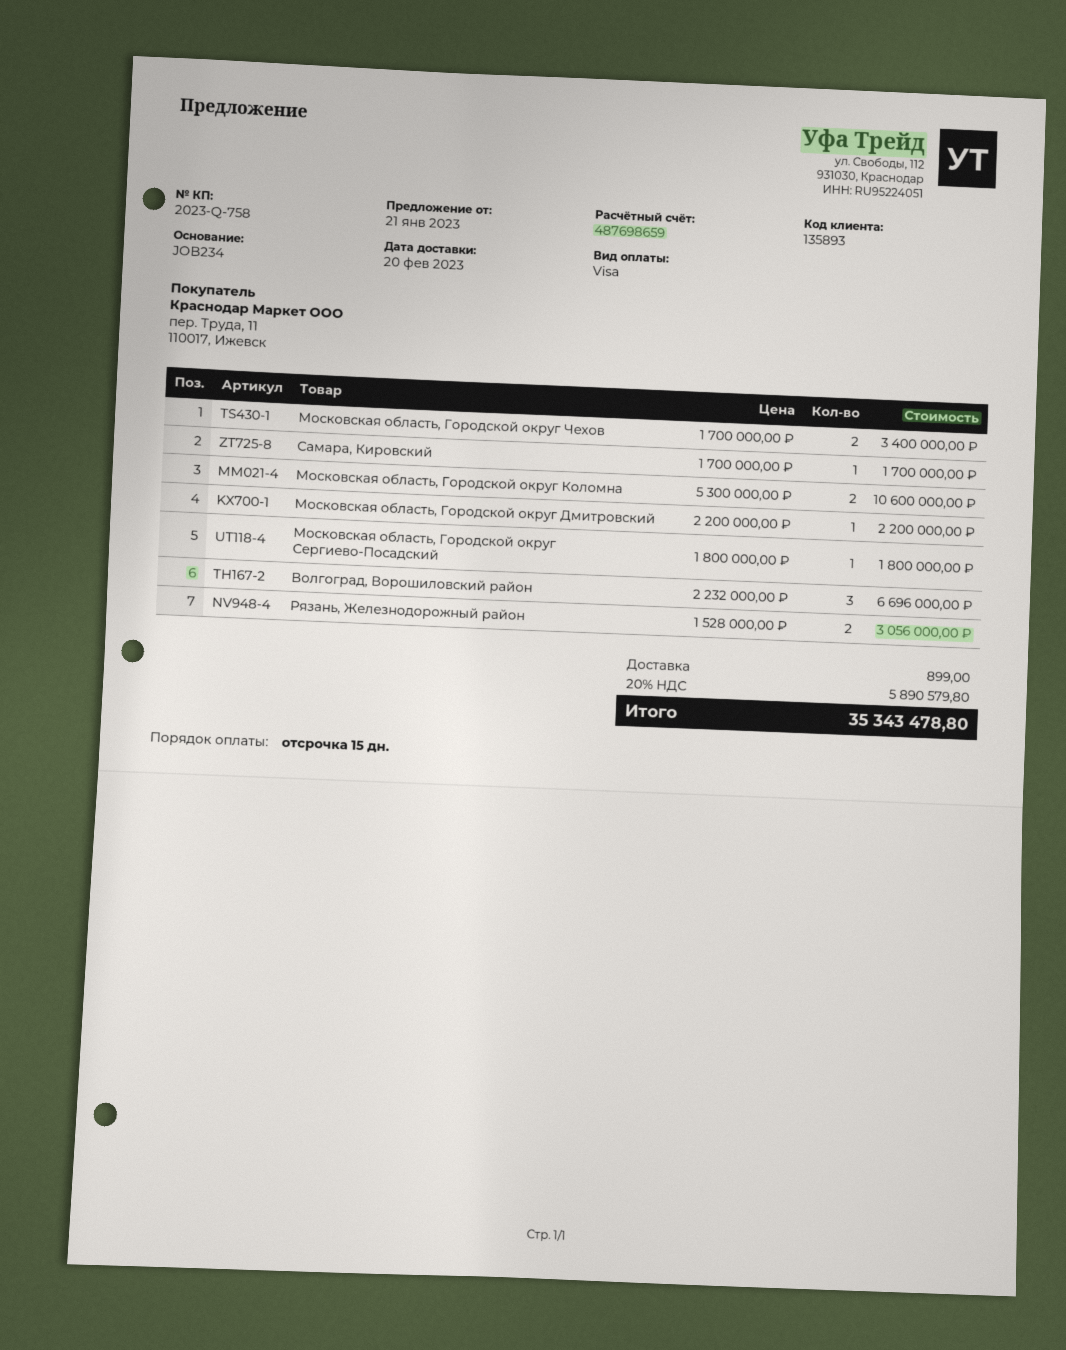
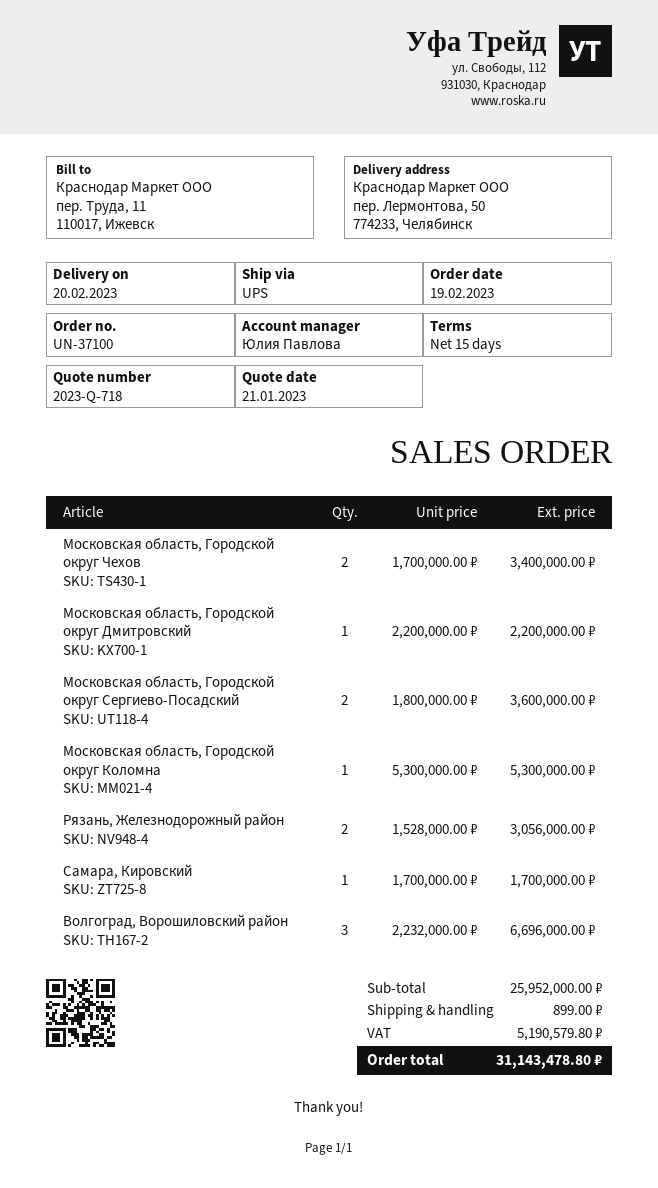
quote number: 2023-Q-758 -> 2023-Q-718
Московская область, Городской округ Коломна: 2 x 5300000.00 = 10600000.00 -> 1 x 5300000.00 = 5300000.00
Московская область, Городской округ Сергиево-Посадский: 1 x 1800000.00 = 1800000.00 -> 2 x 1800000.00 = 3600000.00
tax: 5890579.80 -> 5190579.80
total: 35343478.80 -> 31143478.80

